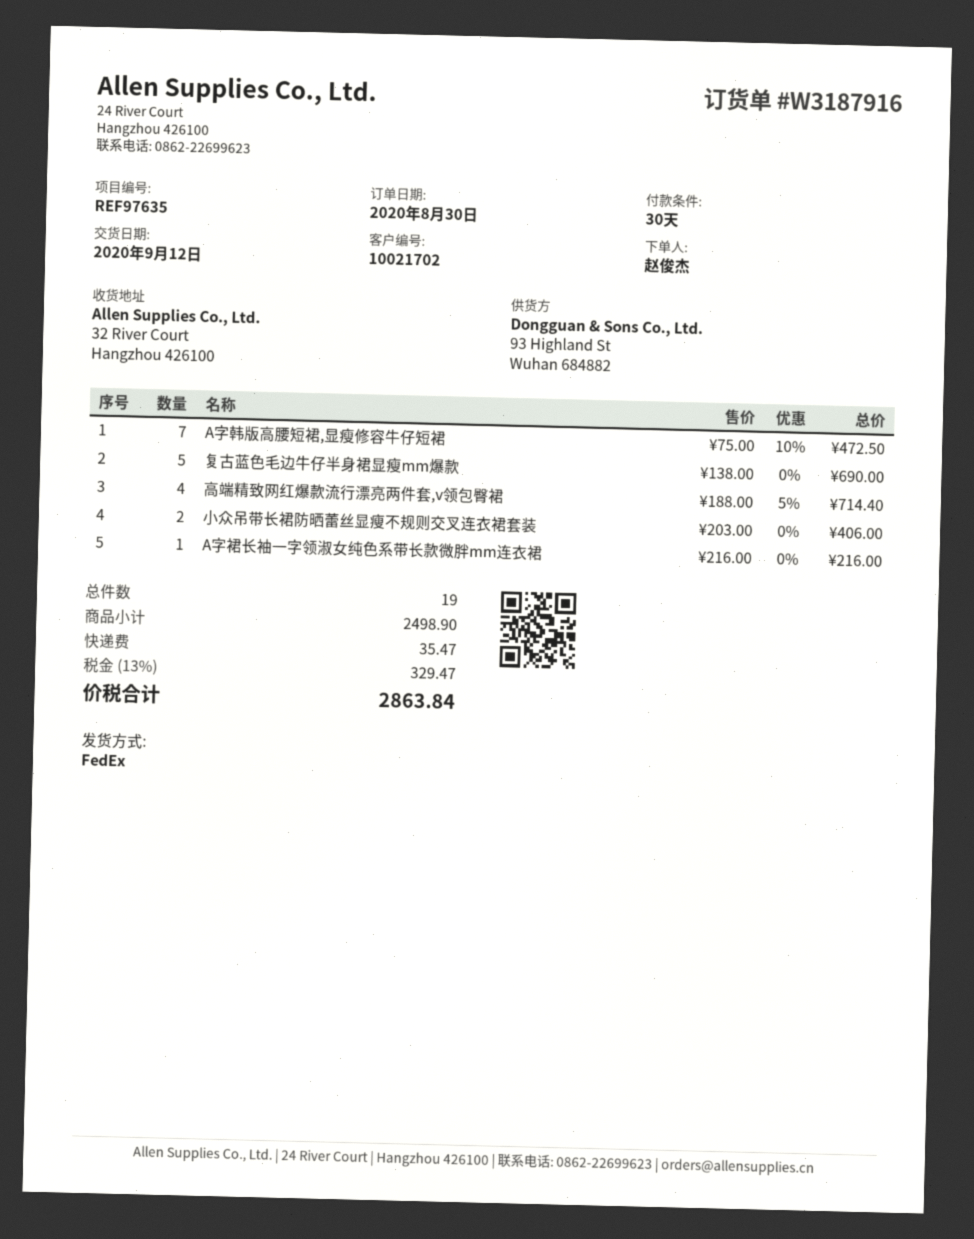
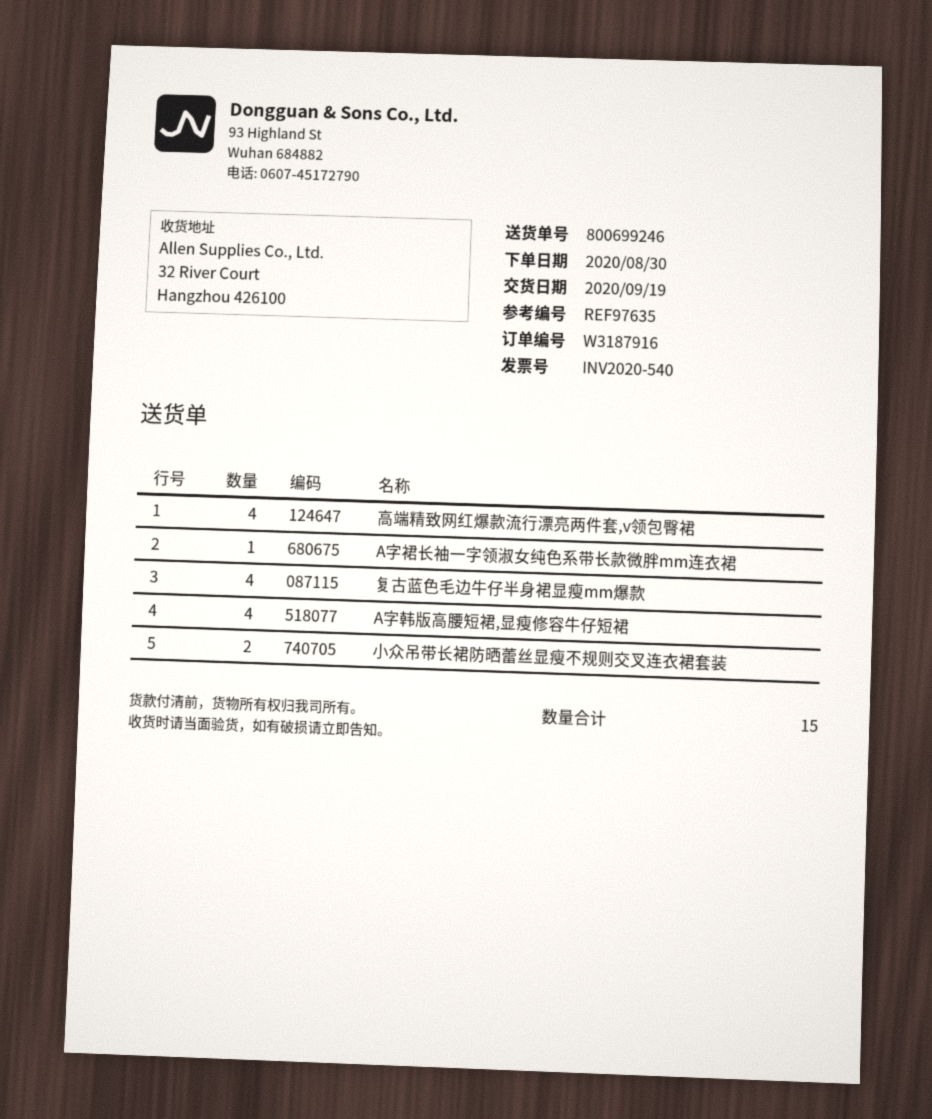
delivery date: 2020-09-12 -> 2020-09-19
A字韩版高腰短裙,显瘦修容牛仔短裙: 7 -> 4
复古蓝色毛边牛仔半身裙显瘦mm爆款: 5 -> 4
total quantity: 19 -> 15

